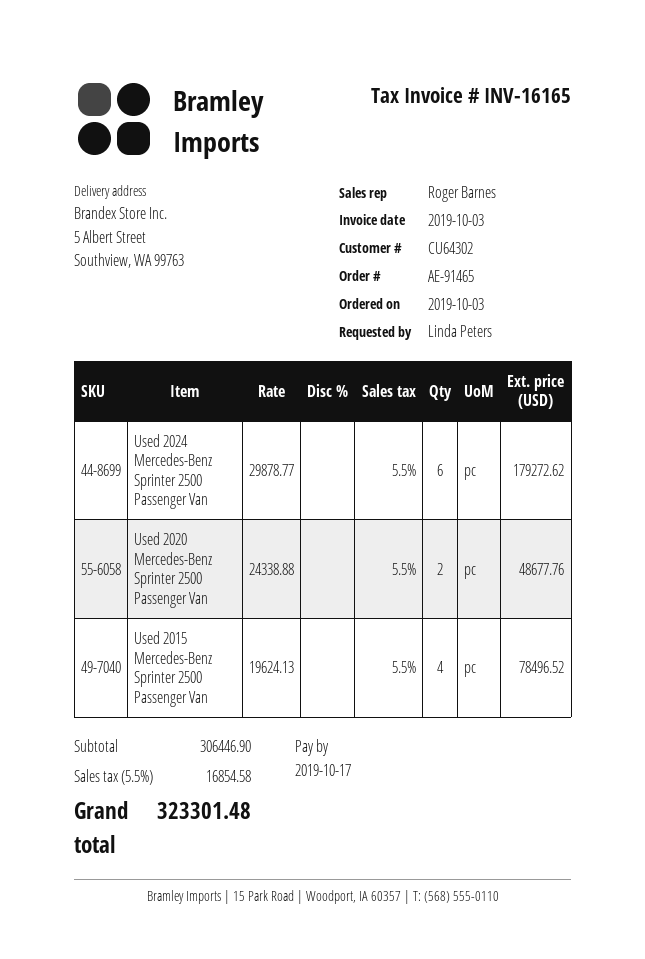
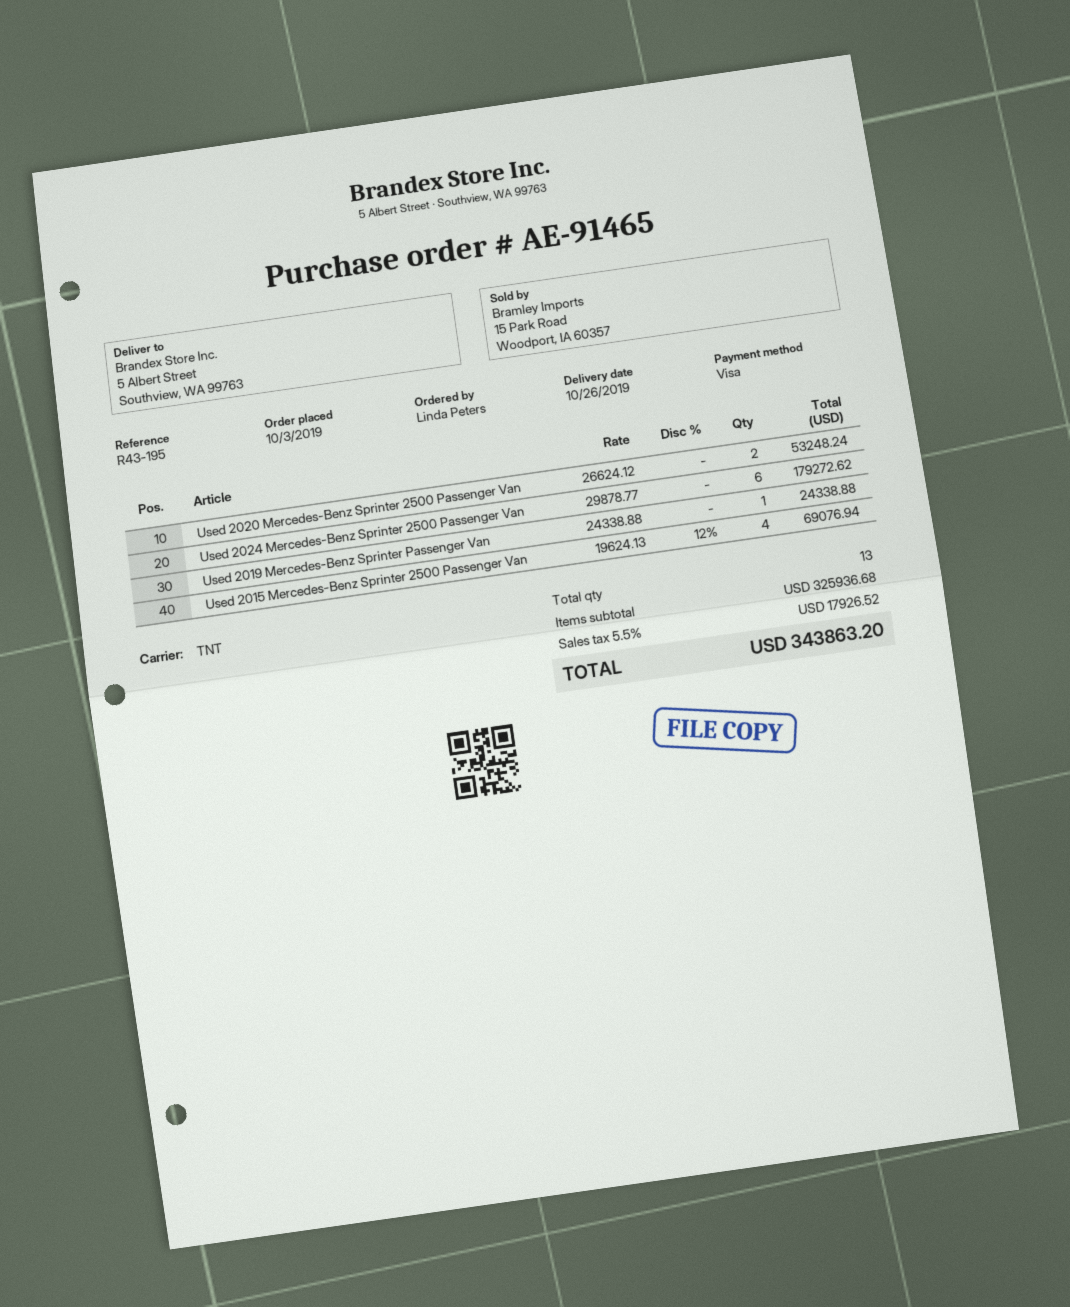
Used 2020 Mercedes-Benz Sprinter 2500 Passenger Van: 2 x 24338.88 = 48677.76 -> 2 x 26624.12 = 53248.24
Used 2015 Mercedes-Benz Sprinter 2500 Passenger Van: 4 x 19624.13 = 78496.52 -> 4 x 19624.13 - 12% = 69076.94
Used 2019 Mercedes-Benz Sprinter Passenger Van: none -> 1 x 24338.88 = 24338.88
subtotal: 306446.90 -> 325936.68
tax: 5.5% = 16854.58 -> 5.5% = 17926.52
total: 323301.48 -> 343863.20

